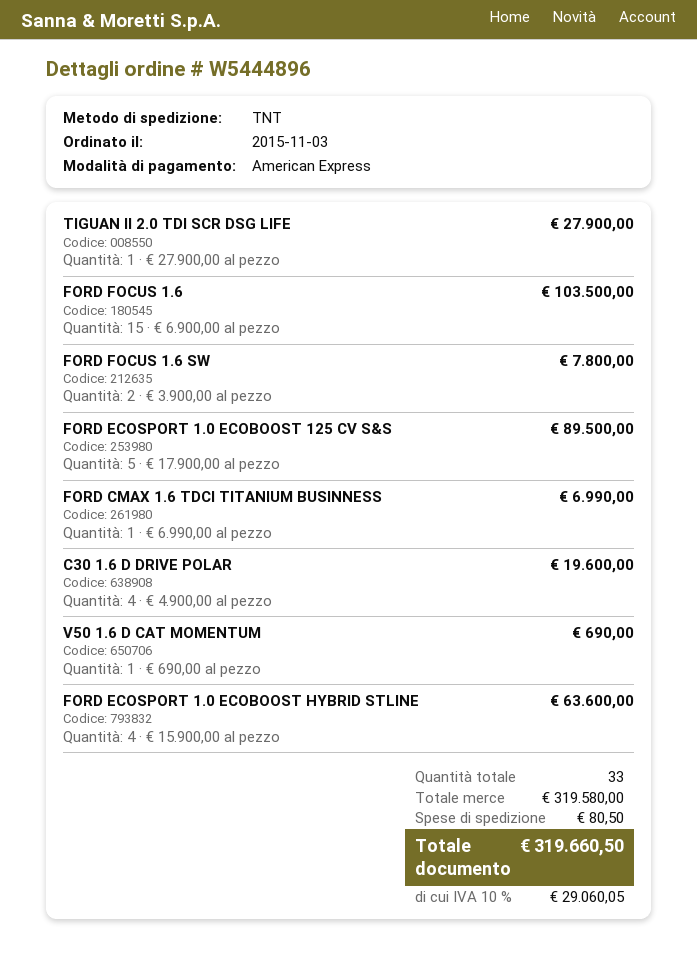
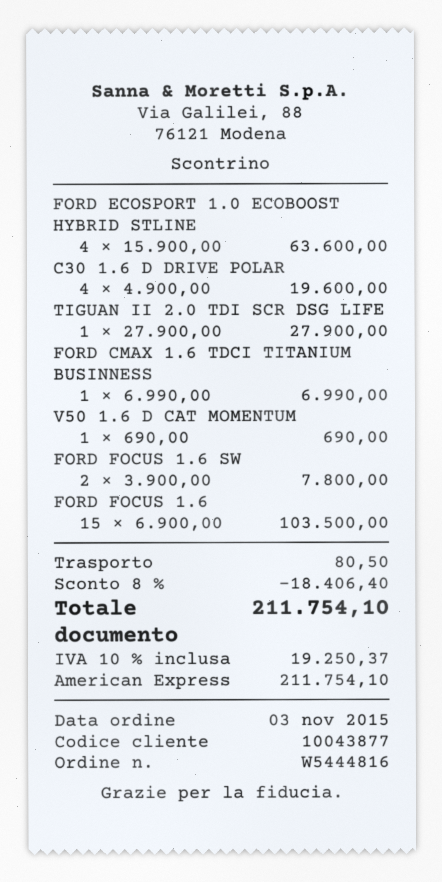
order number: W5444896 -> W5444816
FORD ECOSPORT 1.0 ECOBOOST 125 CV S&S: 5 x 17900.00 = 89500.00 -> none
discount: none -> 8% = 18406.40
tax: 10% = 29060.05 -> 10% = 19250.37
total: 319660.50 -> 211754.10

